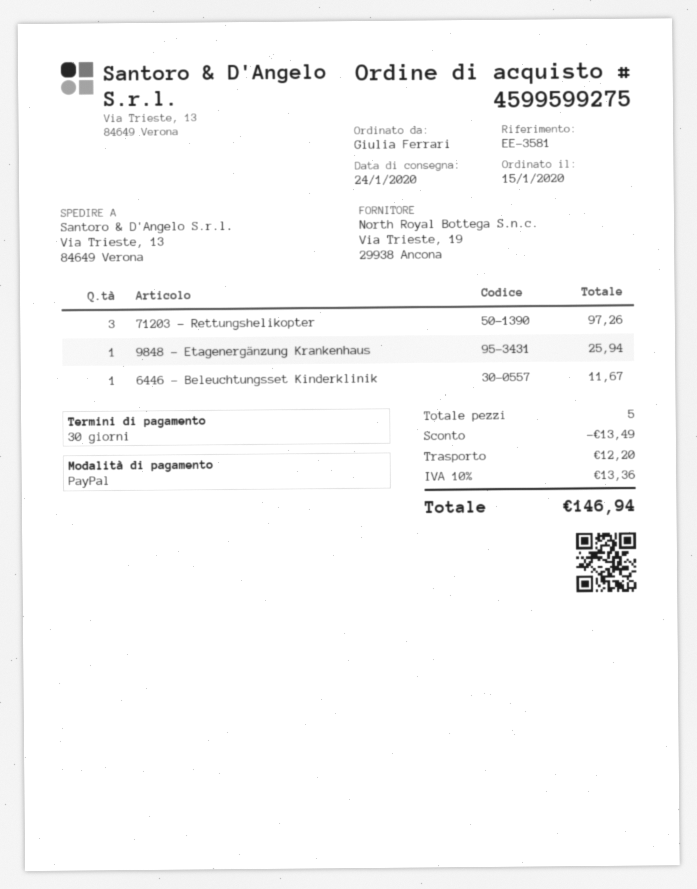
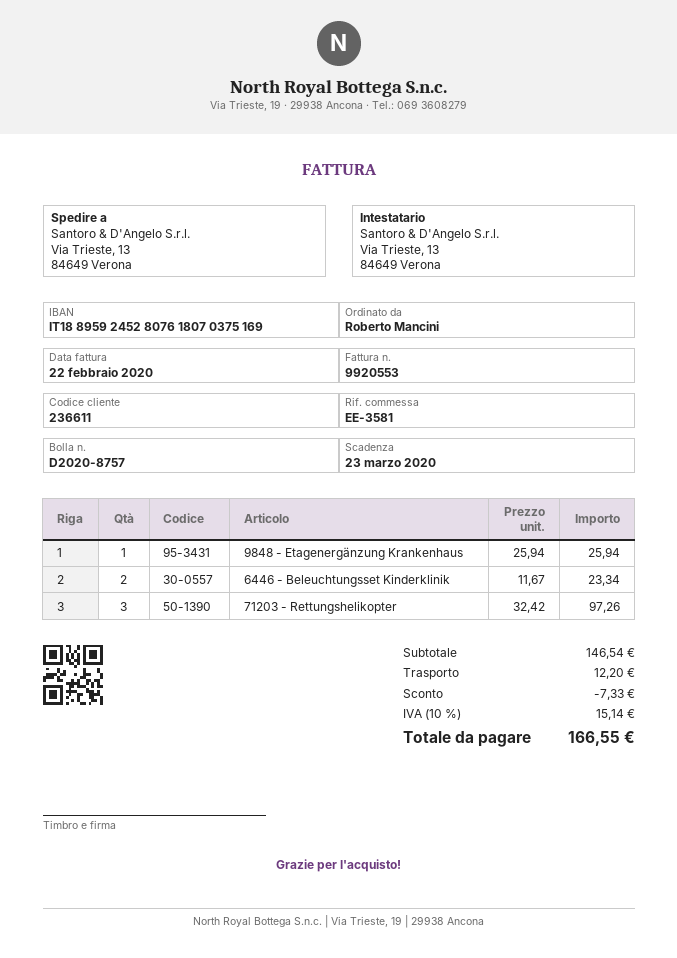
ordered by: Giulia Ferrari -> Roberto Mancini
6446 - Beleuchtungsset Kinderklinik: 1 for 11.67 -> 2 for 23.34
discount: 13.49 -> 7.33
tax: 10% = 13.36 -> 10% = 15.14
total: 146.94 -> 166.55

